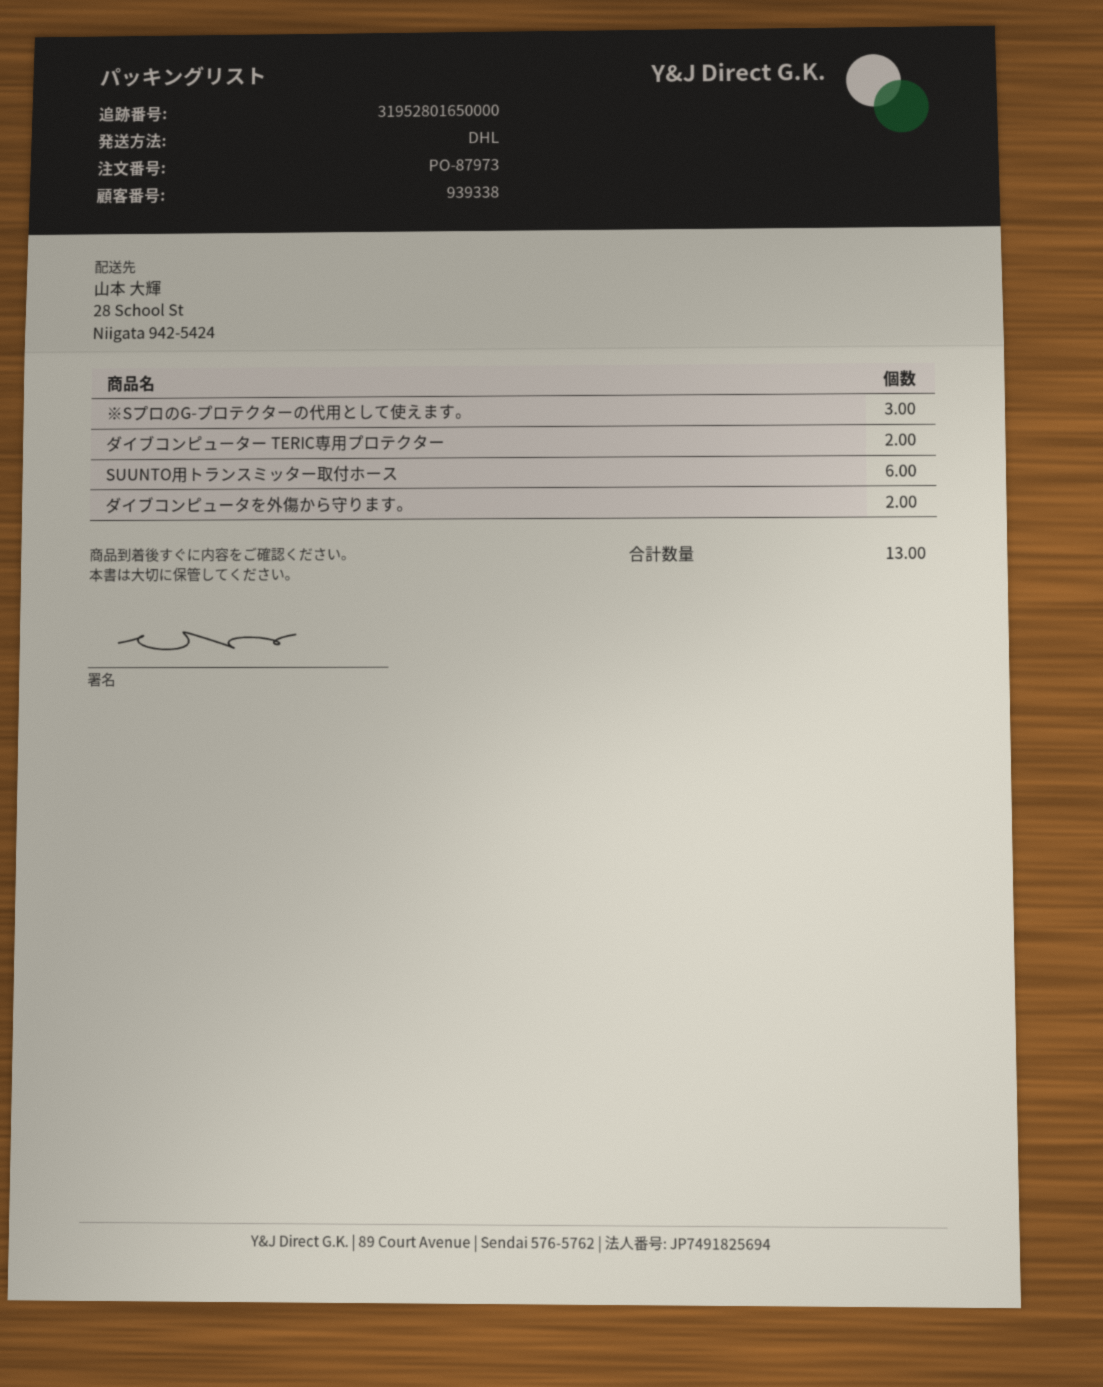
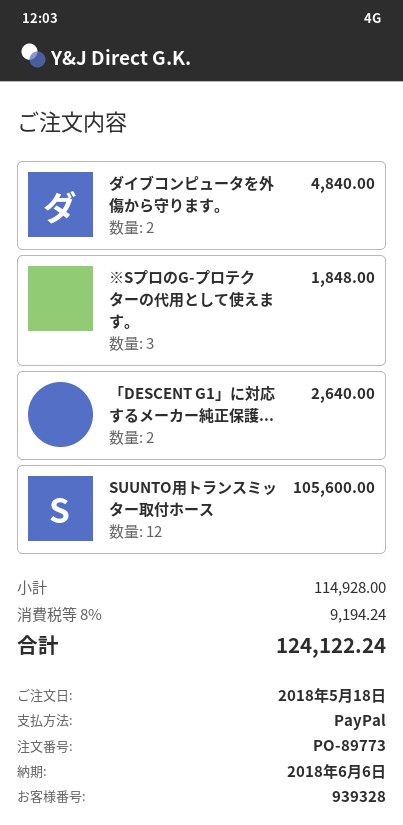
order number: PO-87973 -> PO-89773
customer number: 939338 -> 939328
ダイブコンピューター TERIC専用プロテクター: 2 -> none
SUUNTO用トランスミッター取付ホース: 6 -> 12
「DESCENT G1」に対応するメーカー純正保護...: none -> 2

